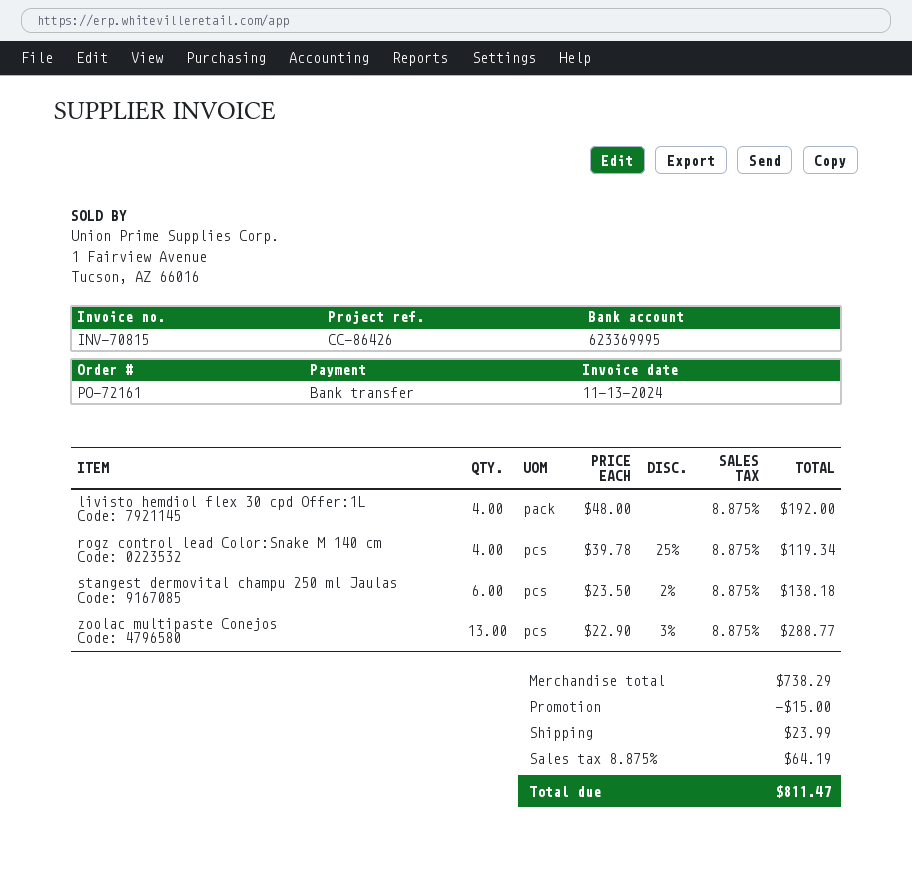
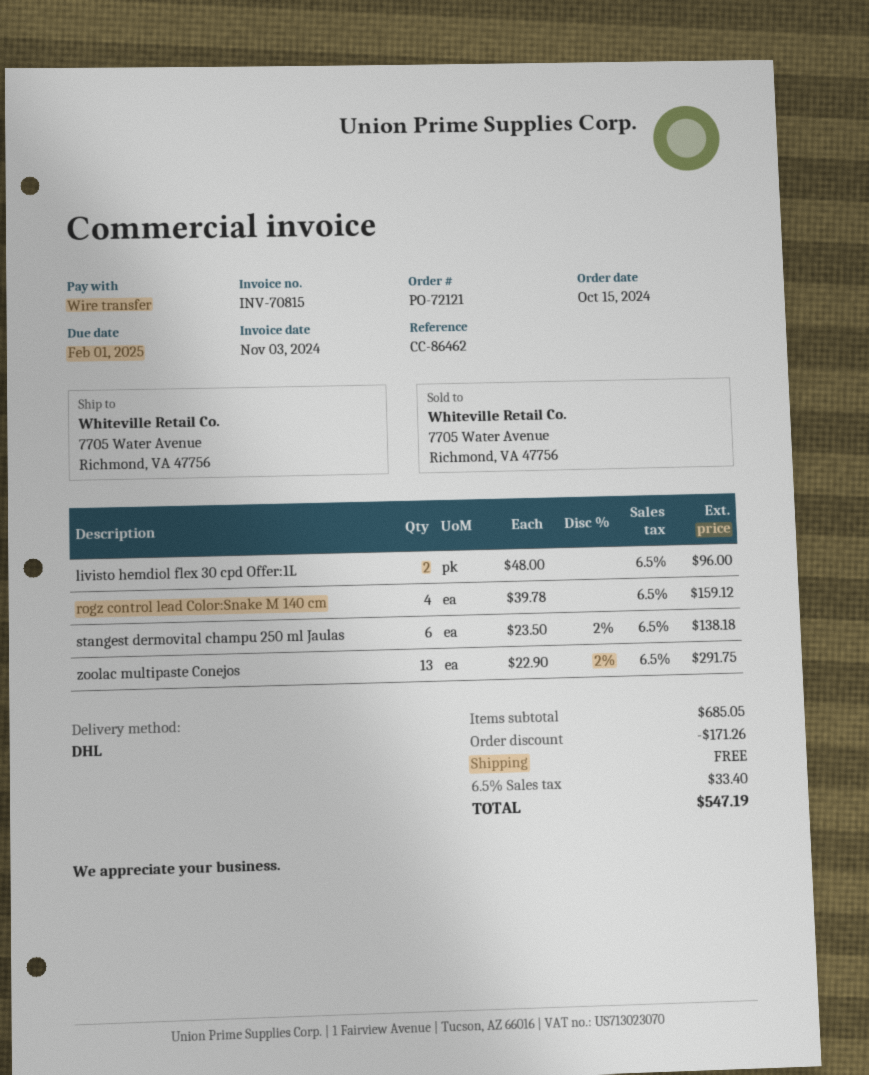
order number: PO-72161 -> PO-72121
invoice date: 2024-11-13 -> 2024-11-03
reference: CC-86426 -> CC-86462
livisto hemdiol flex 30 cpd Offer:1L: 4 x 48.00 = 192.00 -> 2 x 48.00 = 96.00
rogz control lead Color:Snake M 140 cm: 4 x 39.78 - 25% = 119.34 -> 4 x 39.78 = 159.12
zoolac multipaste Conejos: 13 x 22.90 - 3% = 288.77 -> 13 x 22.90 - 2% = 291.75
subtotal: 738.29 -> 685.05
discount: 15.00 -> 171.26
shipping: 23.99 -> 0.00
tax: 8.875% = 64.19 -> 6.5% = 33.40
total: 811.47 -> 547.19

